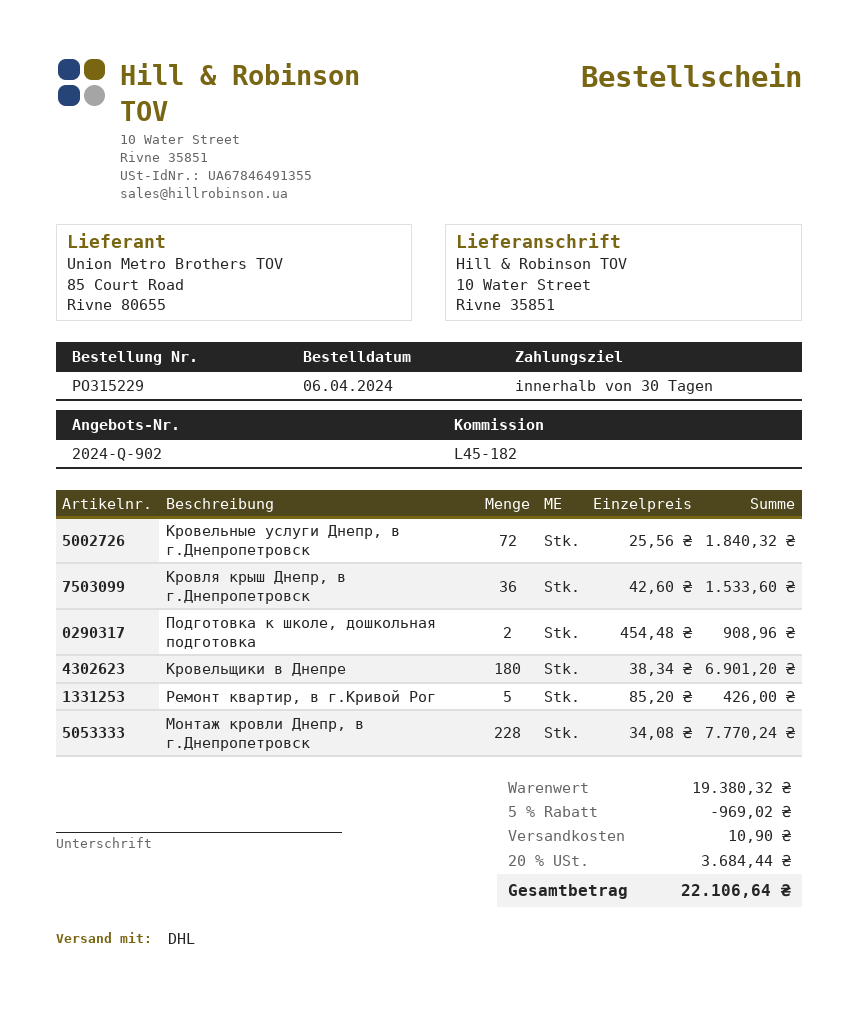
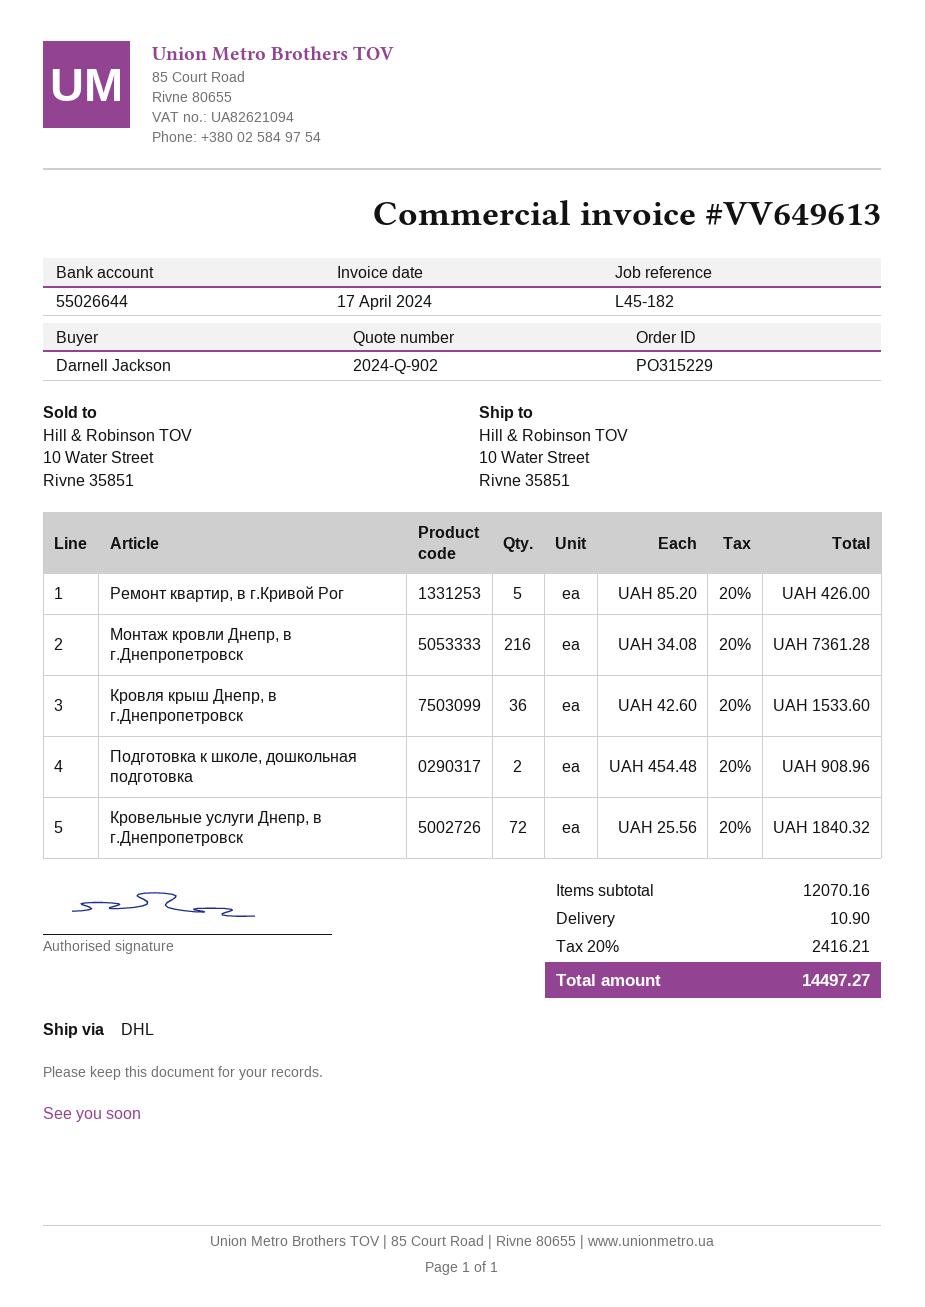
Кровельщики в Днепре: 180 x 38.34 = 6901.20 -> none
Монтаж кровли Днепр, в г.Днепропетровск: 228 x 34.08 = 7770.24 -> 216 x 34.08 = 7361.28
subtotal: 19380.32 -> 12070.16
discount: 5% = 969.02 -> none
tax: 20% = 3684.44 -> 20% = 2416.21
total: 22106.64 -> 14497.27

